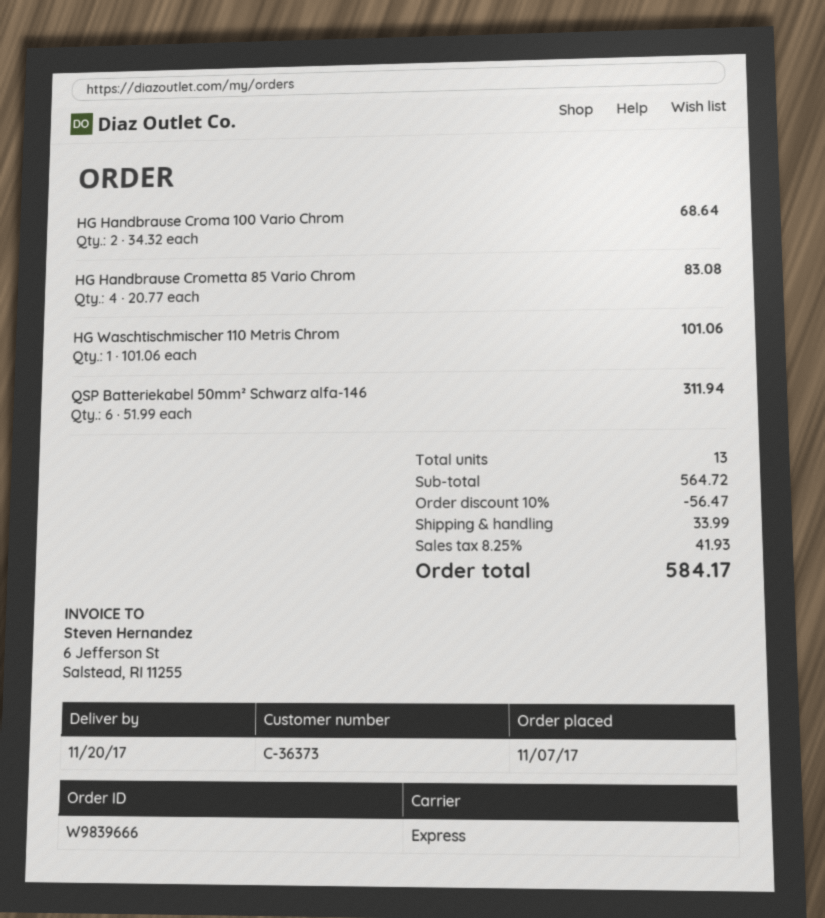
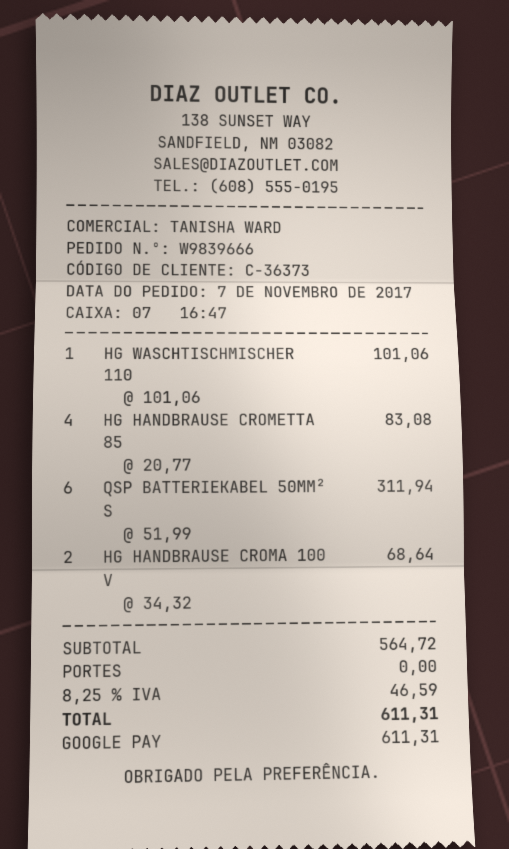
discount: 10% = 56.47 -> none
shipping: 33.99 -> 0.00
tax: 8.25% = 41.93 -> 8.25% = 46.59
total: 584.17 -> 611.31

